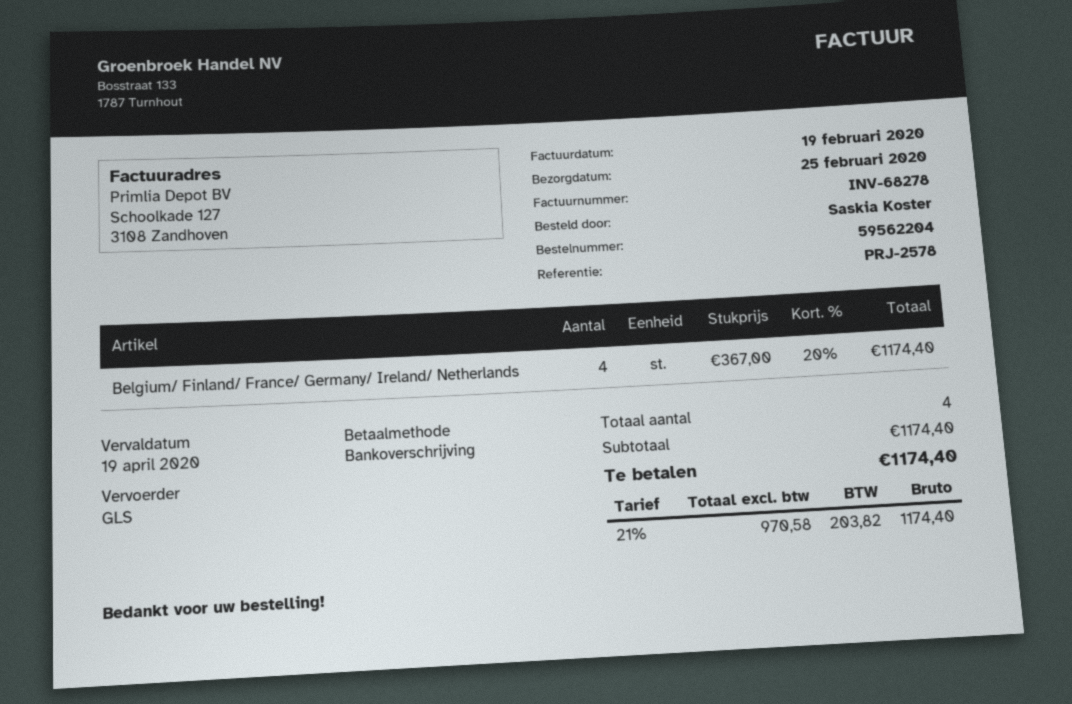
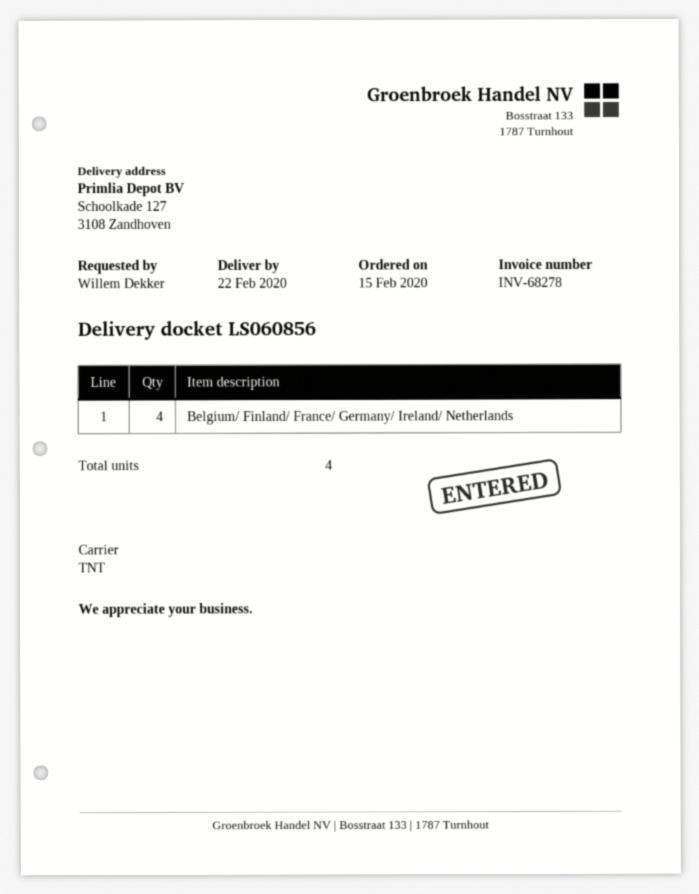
delivery date: 2020-02-25 -> 2020-02-22
ordered by: Saskia Koster -> Willem Dekker
shipping method: GLS -> TNT

